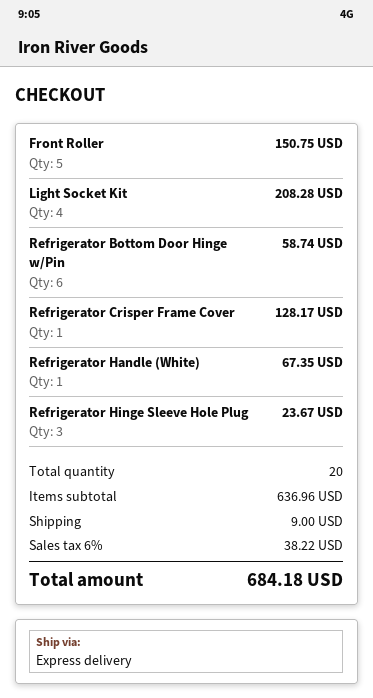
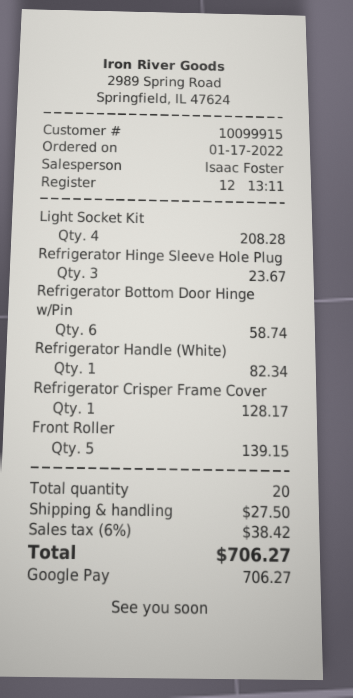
Front Roller: 5 for 150.75 -> 5 for 139.15
Refrigerator Handle (White): 1 for 67.35 -> 1 for 82.34
shipping: 9.00 -> 27.50
tax: 6% = 38.22 -> 6% = 38.42
total: 684.18 -> 706.27

